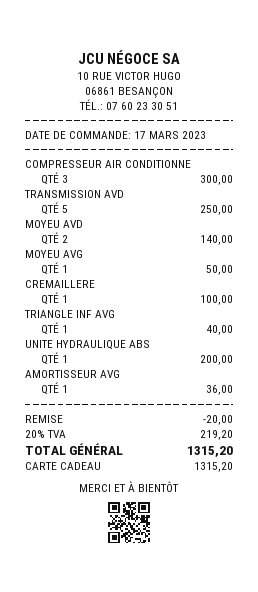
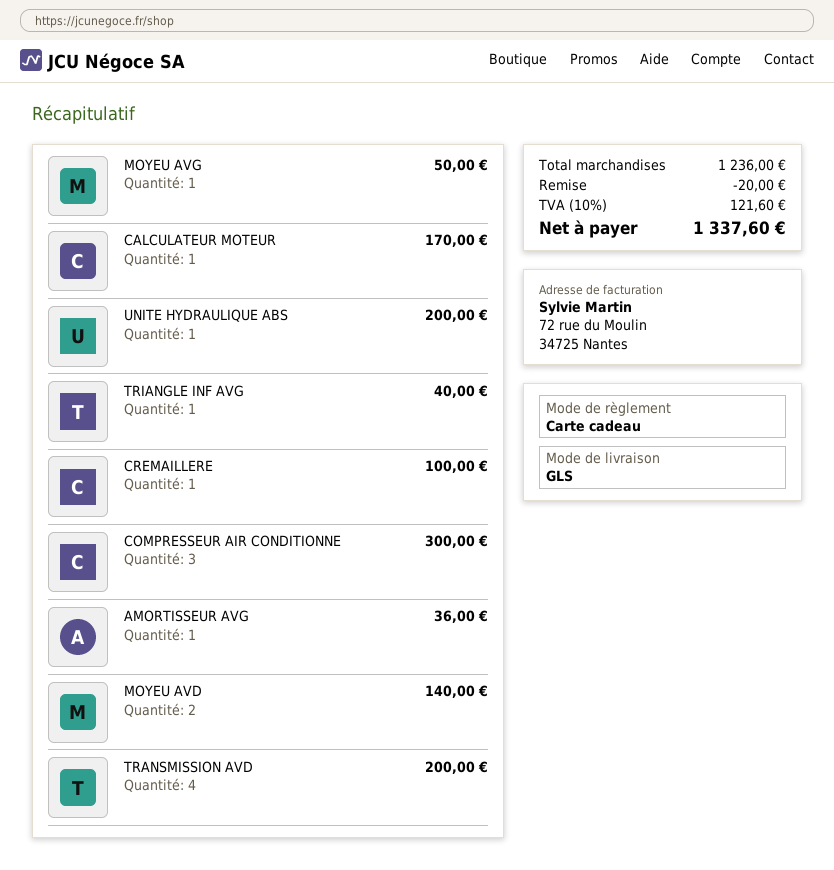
TRANSMISSION AVD: 5 for 250.00 -> 4 for 200.00
CALCULATEUR MOTEUR: none -> 1 for 170.00
tax: 20% = 219.20 -> 10% = 121.60
total: 1315.20 -> 1337.60

